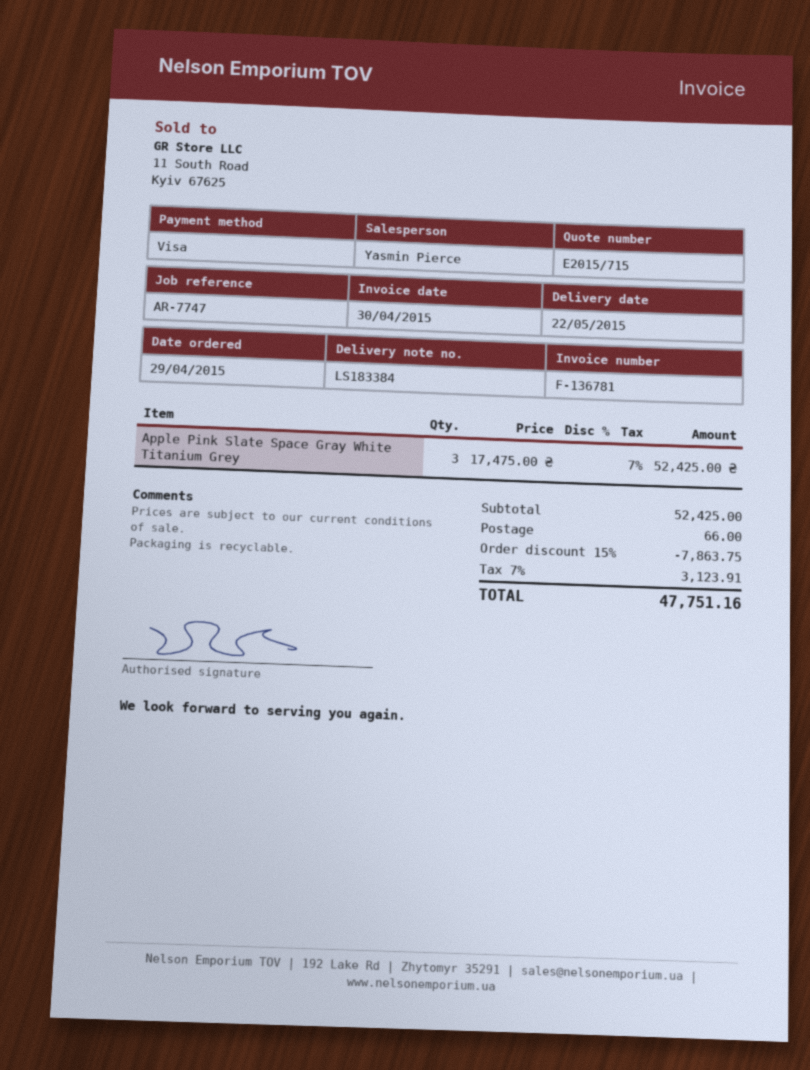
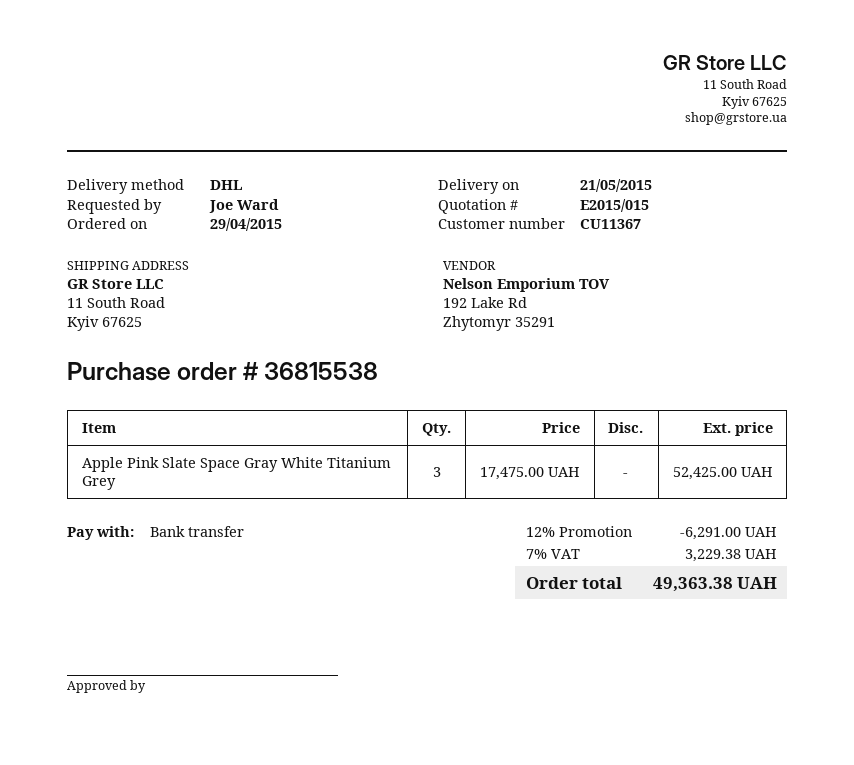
quote number: E2015/715 -> E2015/015
delivery date: 2015-05-22 -> 2015-05-21
payment method: Visa -> bank transfer
discount: 15% = 7863.75 -> 12% = 6291.00
shipping: 66.00 -> none
tax: 7% = 3123.91 -> 7% = 3229.38
total: 47751.16 -> 49363.38

